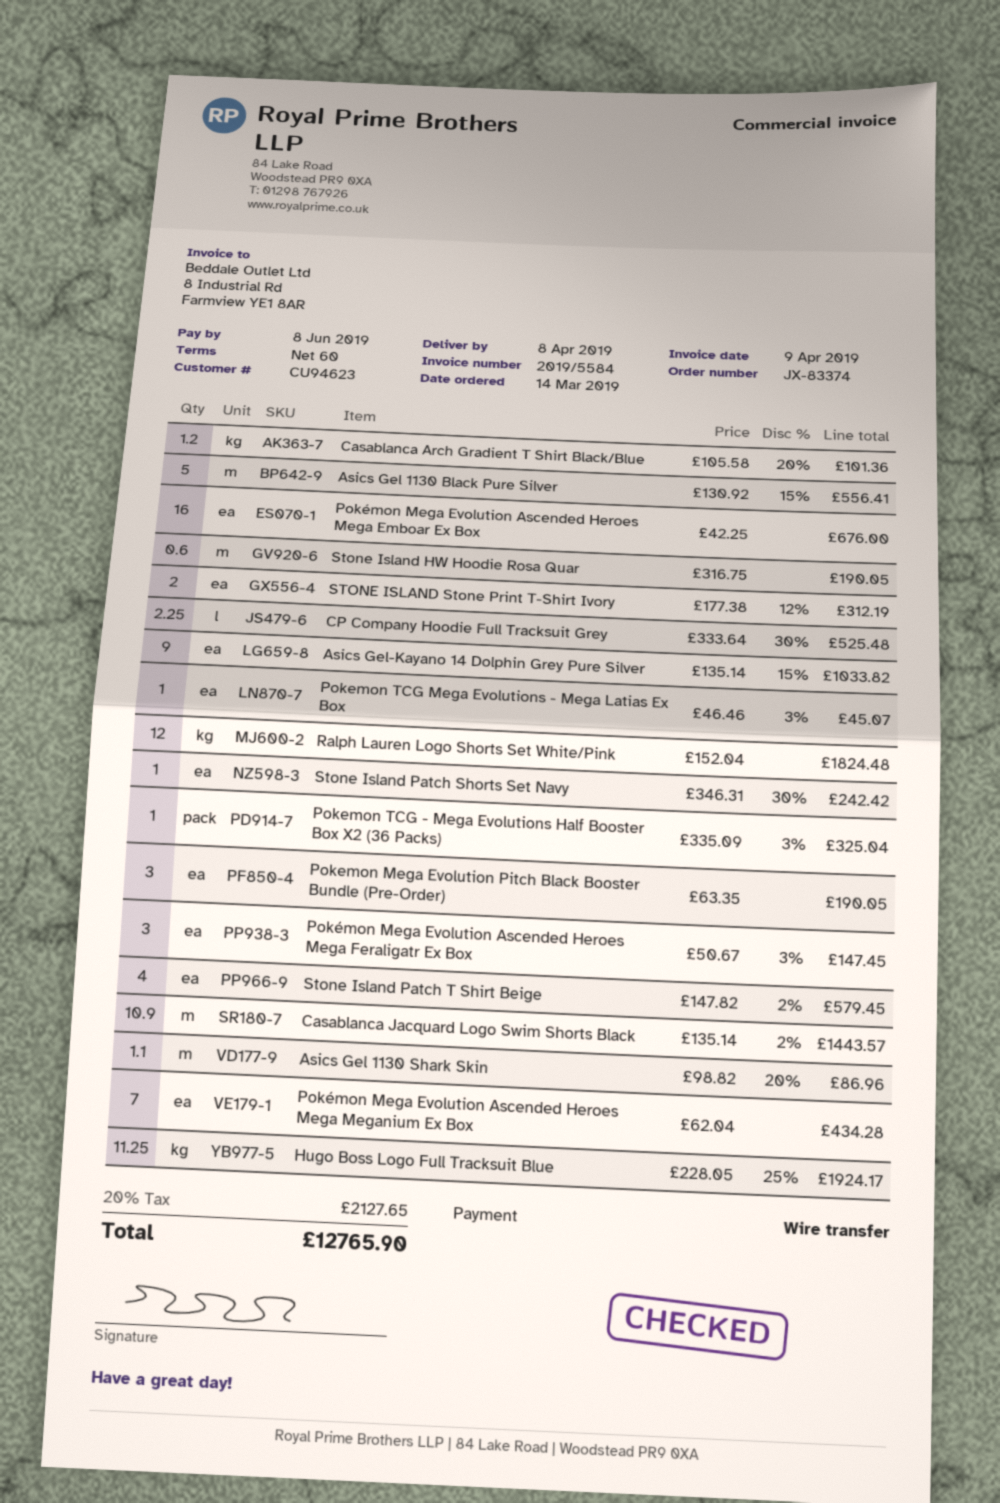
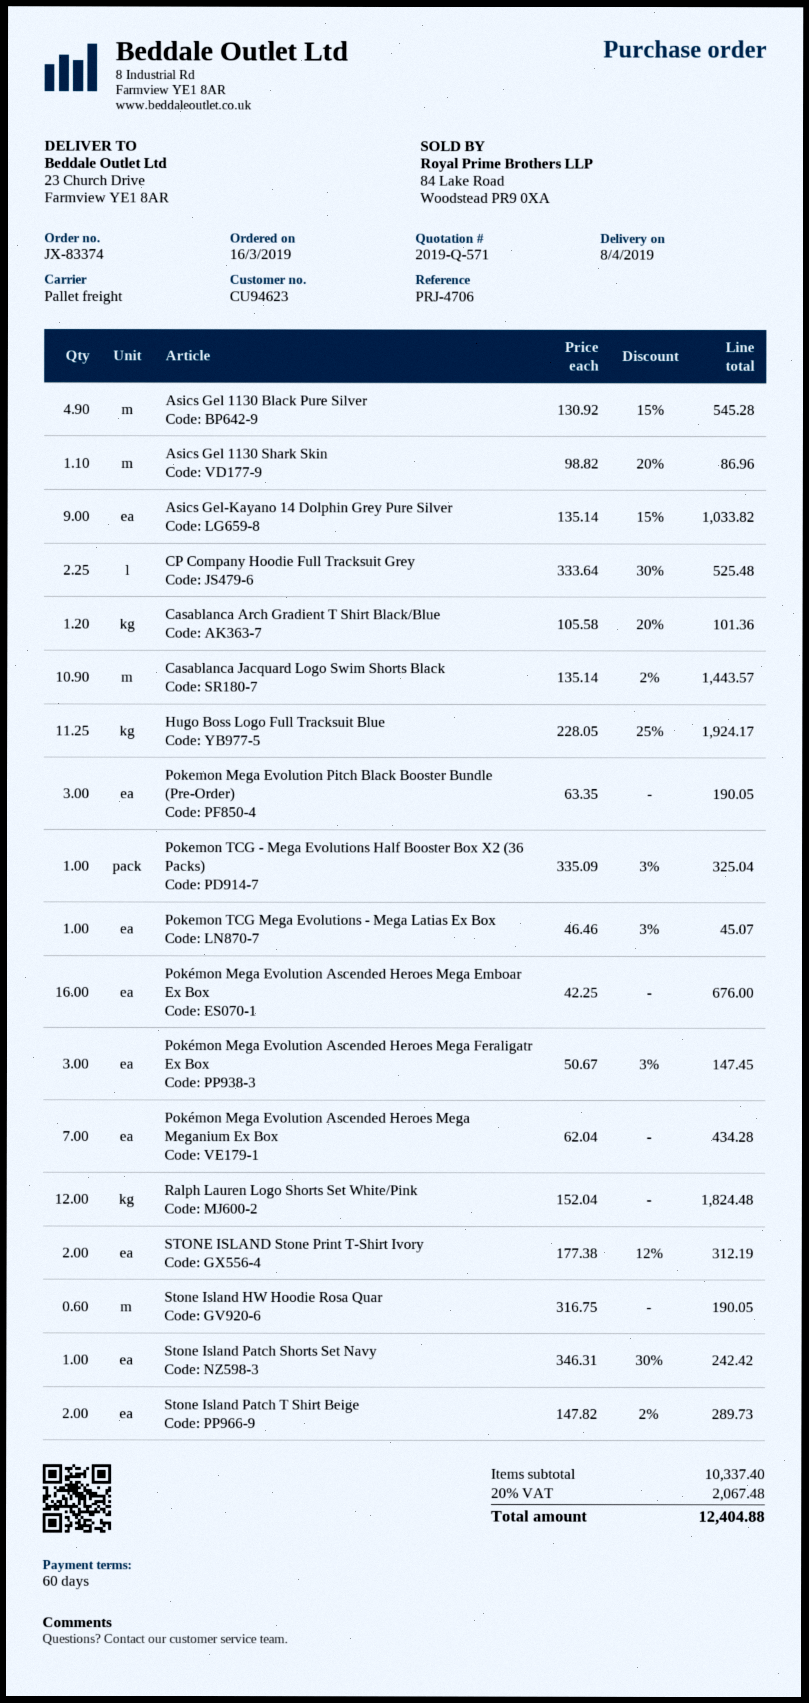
order date: 2019-03-14 -> 2019-03-16
Asics Gel 1130 Black Pure Silver: 5 x 130.92 - 15% = 556.41 -> 4.9 x 130.92 - 15% = 545.28
Stone Island Patch T Shirt Beige: 4 x 147.82 - 2% = 579.45 -> 2 x 147.82 - 2% = 289.73
tax: 20% = 2127.65 -> 20% = 2067.48
total: 12765.90 -> 12404.88

